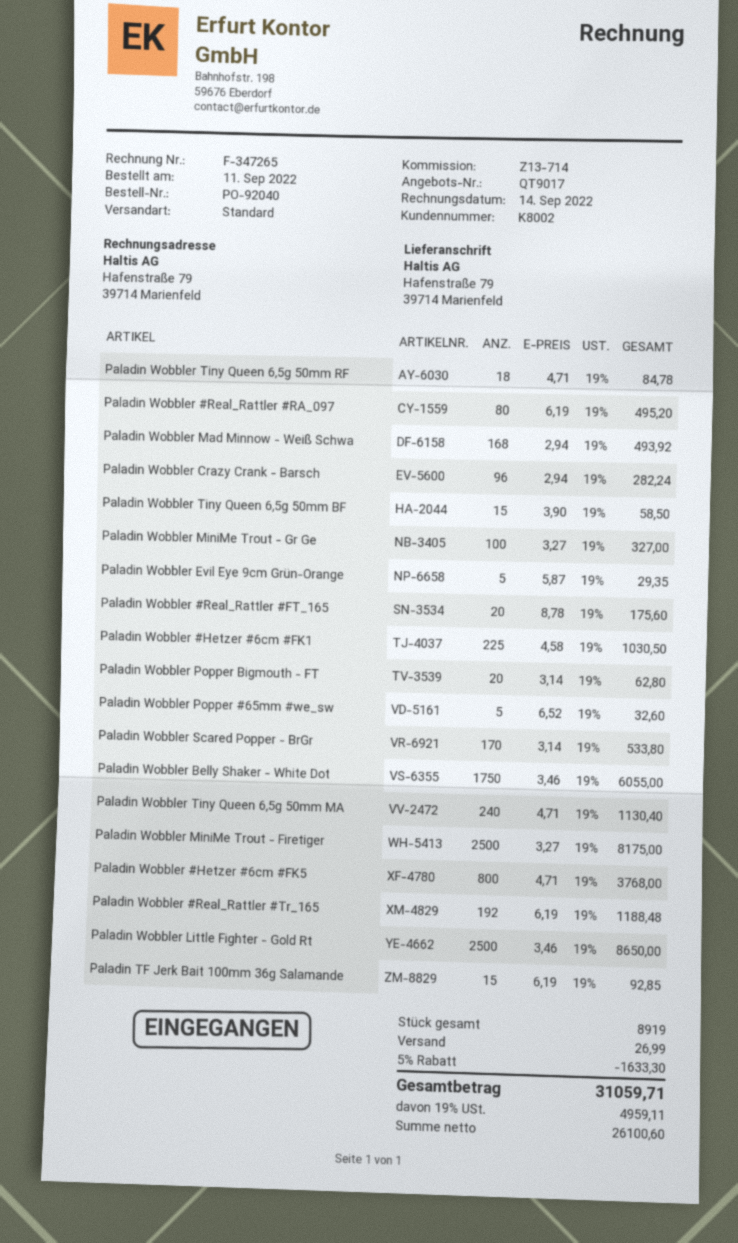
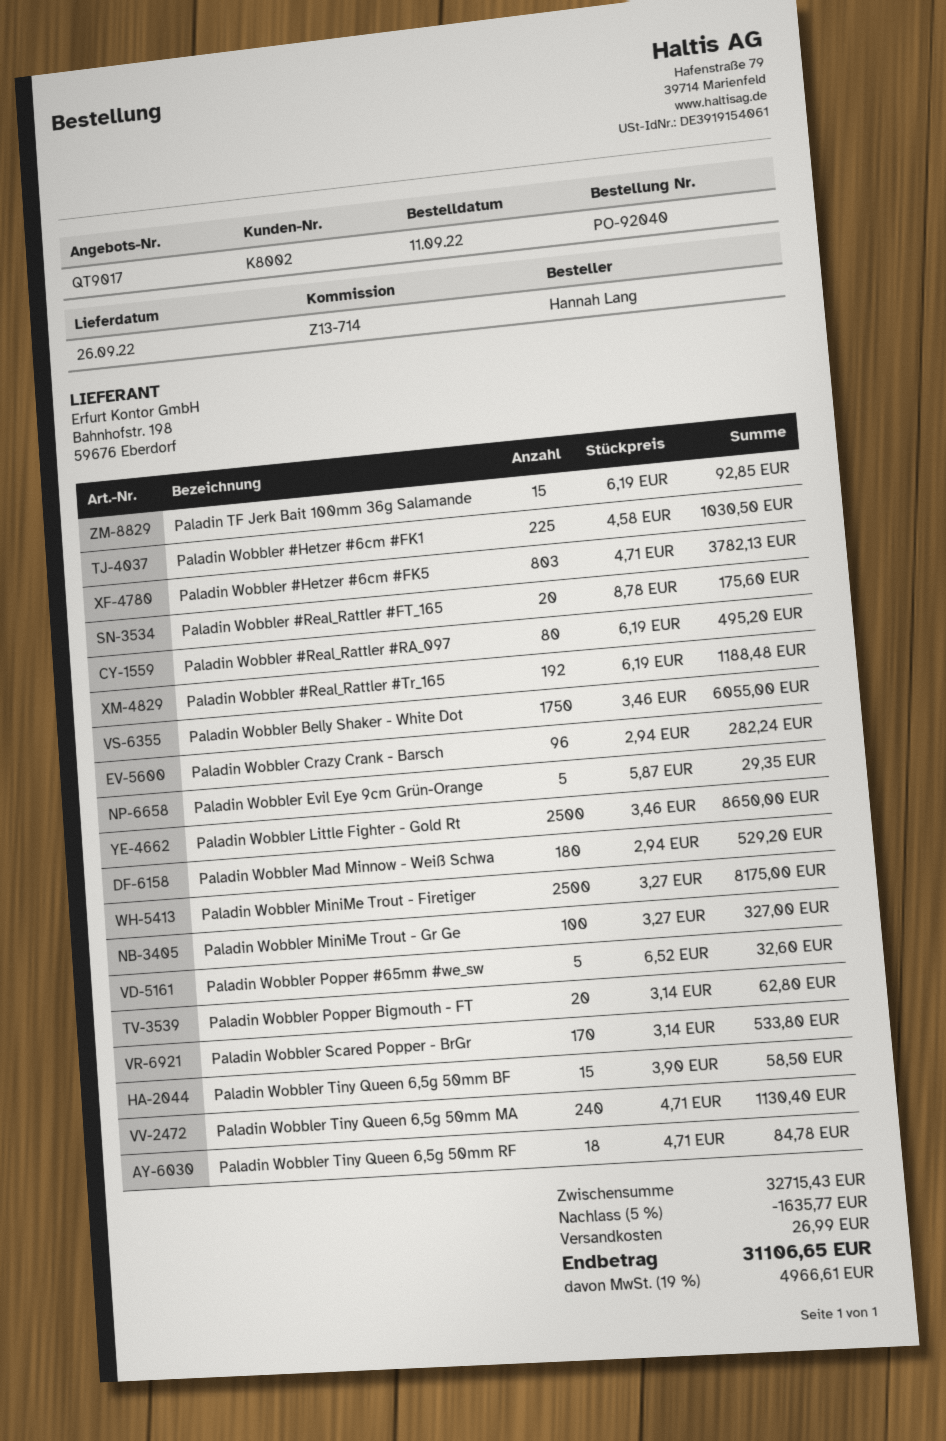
Paladin Wobbler Mad Minnow - Weiß Schwa: 168 x 2.94 = 493.92 -> 180 x 2.94 = 529.20
Paladin Wobbler #Hetzer #6cm #FK5: 800 x 4.71 = 3768.00 -> 803 x 4.71 = 3782.13
discount: 5% = 1633.30 -> 5% = 1635.77
tax: 19% = 4959.11 -> 19% = 4966.61
total: 31059.71 -> 31106.65

